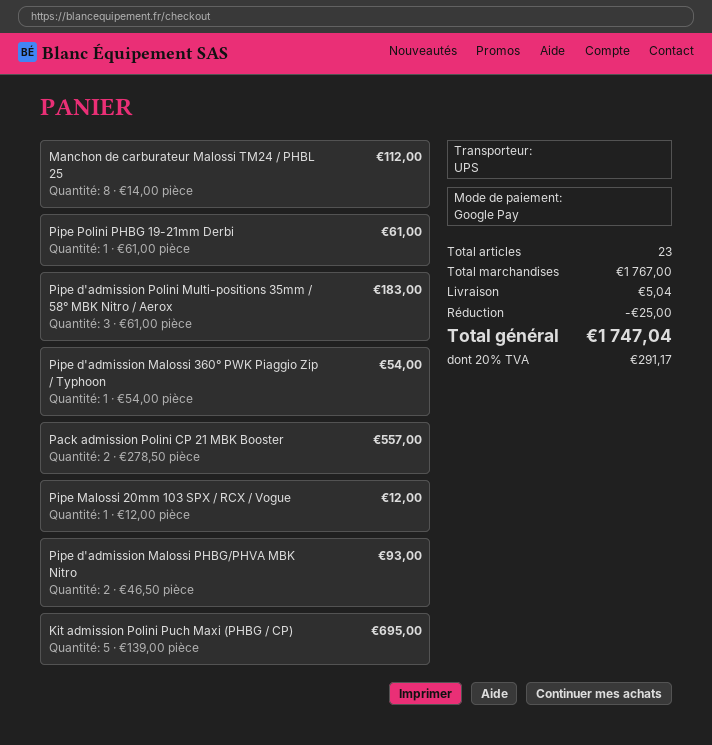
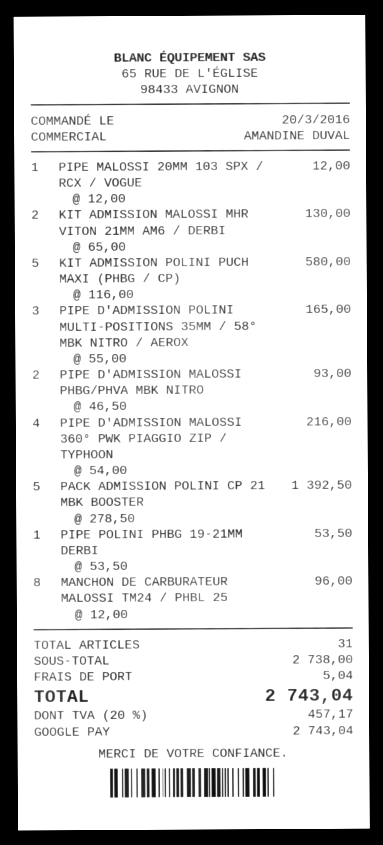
Manchon de carburateur Malossi TM24 / PHBL 25: 8 x 14.00 = 112.00 -> 8 x 12.00 = 96.00
Pipe Polini PHBG 19-21mm Derbi: 1 x 61.00 = 61.00 -> 1 x 53.50 = 53.50
Pipe d'admission Polini Multi-positions 35mm / 58° MBK Nitro / Aerox: 3 x 61.00 = 183.00 -> 3 x 55.00 = 165.00
Pipe d'admission Malossi 360° PWK Piaggio Zip / Typhoon: 1 x 54.00 = 54.00 -> 4 x 54.00 = 216.00
Pack admission Polini CP 21 MBK Booster: 2 x 278.50 = 557.00 -> 5 x 278.50 = 1392.50
Kit admission Polini Puch Maxi (PHBG / CP): 5 x 139.00 = 695.00 -> 5 x 116.00 = 580.00
KIT ADMISSION MALOSSI MHR VITON 21MM AM6 / DERBI: none -> 2 x 65.00 = 130.00
total quantity: 23 -> 31
subtotal: 1767.00 -> 2738.00
discount: 25.00 -> none
tax: 20% = 291.17 -> 20% = 457.17
total: 1747.04 -> 2743.04

